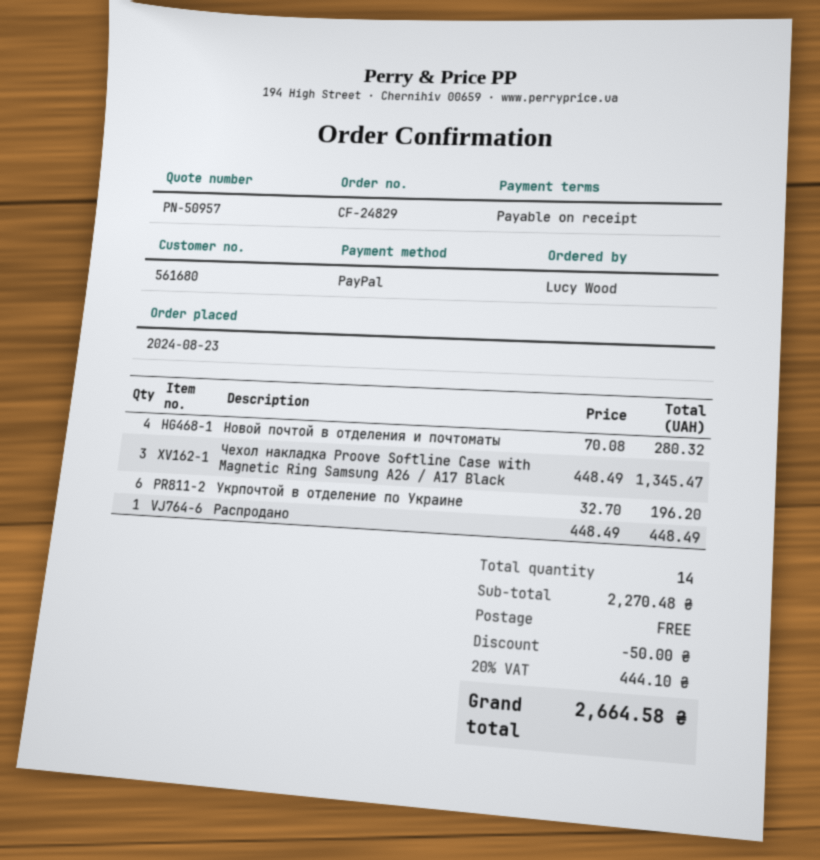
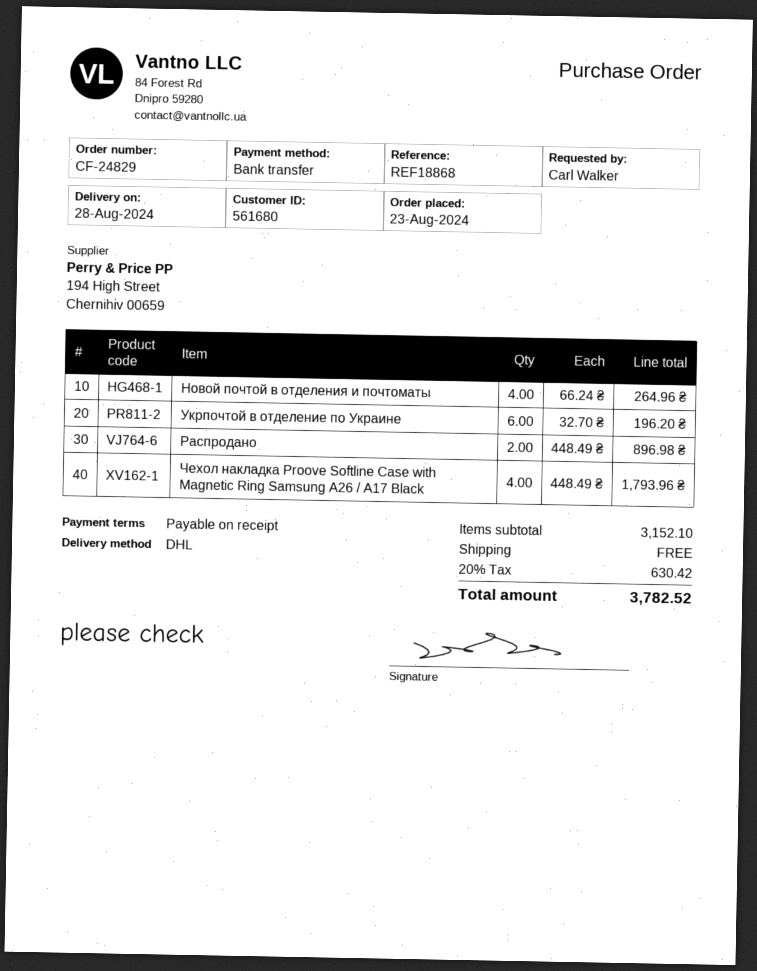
ordered by: Lucy Wood -> Carl Walker
payment method: PayPal -> bank transfer
Новой почтой в отделения и почтоматы: 4 x 70.08 = 280.32 -> 4 x 66.24 = 264.96
Чехол накладка Proove Softline Case with Magnetic Ring Samsung A26 / A17 Black: 3 x 448.49 = 1345.47 -> 4 x 448.49 = 1793.96
Распродано: 1 x 448.49 = 448.49 -> 2 x 448.49 = 896.98
subtotal: 2270.48 -> 3152.10
discount: 50.00 -> none
tax: 20% = 444.10 -> 20% = 630.42
total: 2664.58 -> 3782.52

